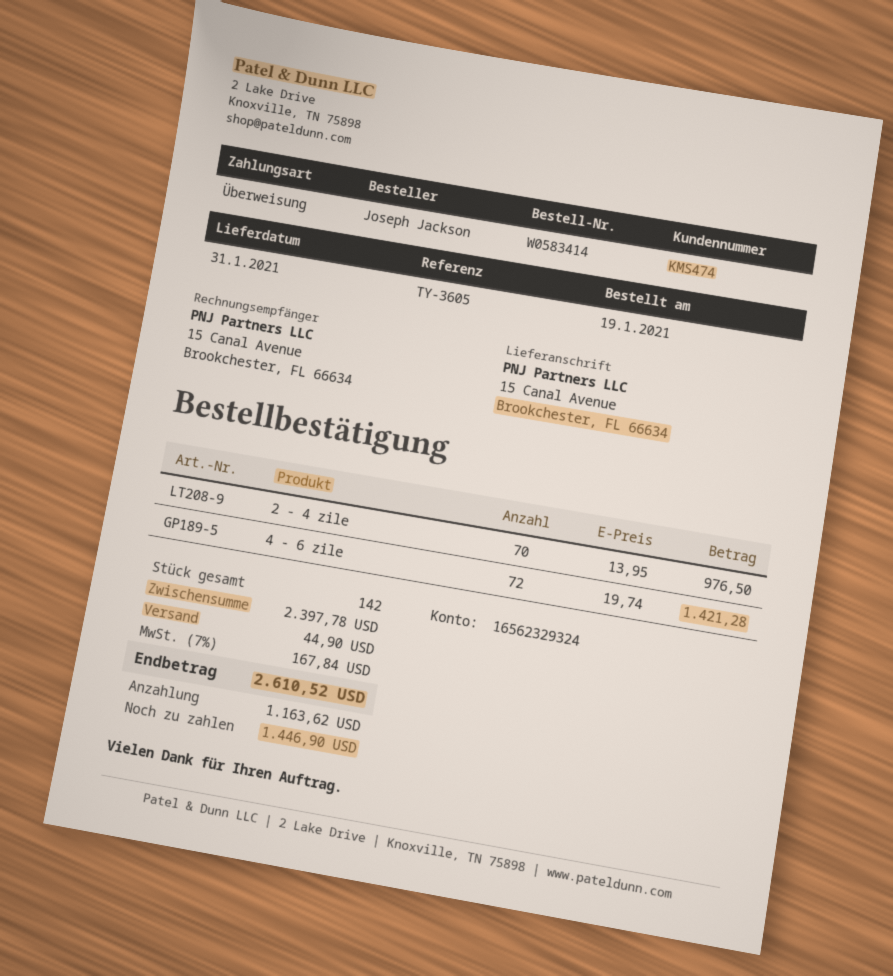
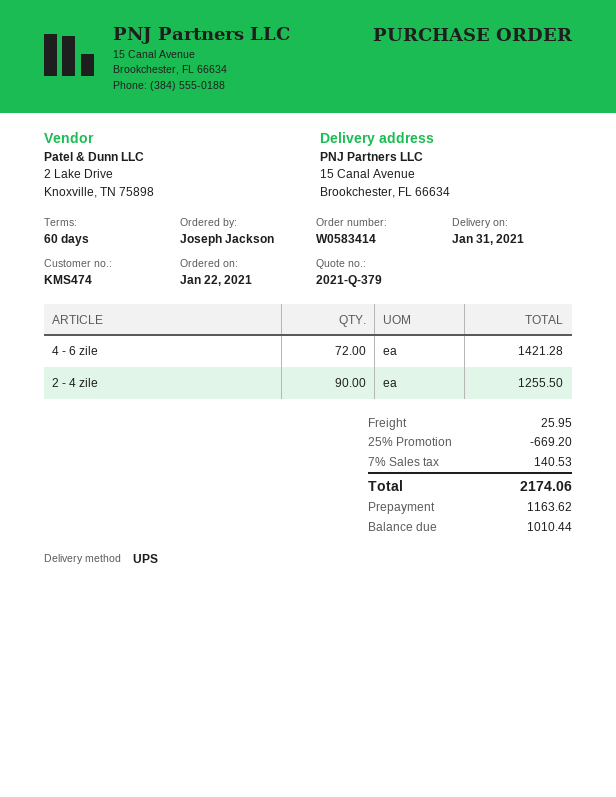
order date: 2021-01-19 -> 2021-01-22
2 - 4 zile: 70 for 976.50 -> 90 for 1255.50
discount: none -> 25% = 669.20
shipping: 44.90 -> 25.95
tax: 7% = 167.84 -> 7% = 140.53
total: 2610.52 -> 2174.06
balance: 1446.90 -> 1010.44

